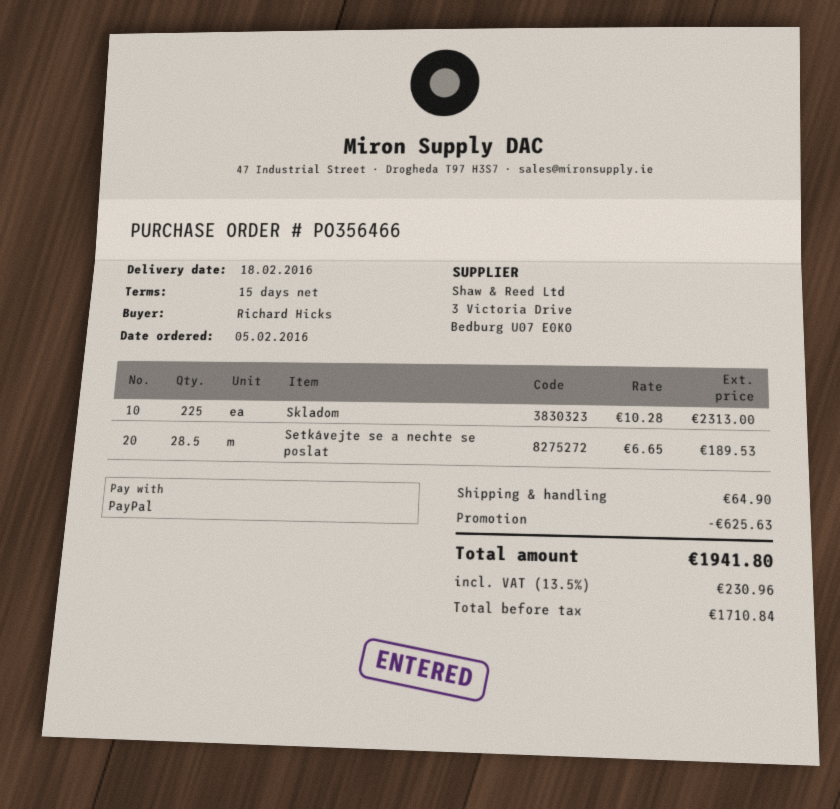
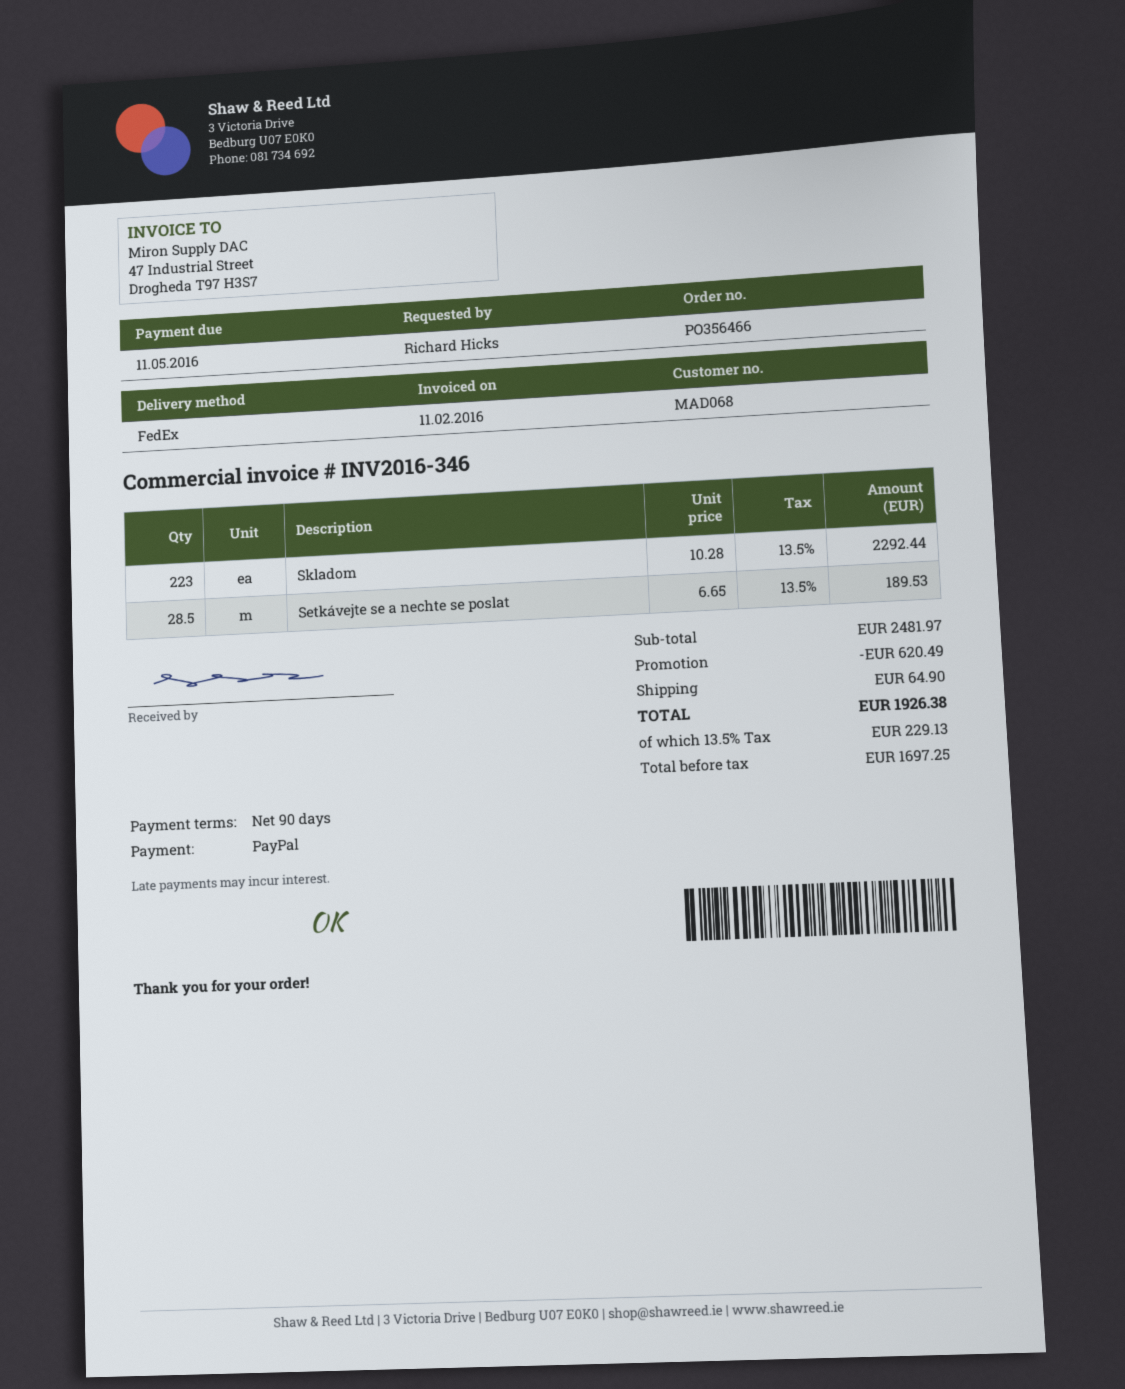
payment terms: 15 days -> 90 days
Skladom: 225 x 10.28 = 2313.00 -> 223 x 10.28 = 2292.44
discount: 625.63 -> 620.49
net: 1710.84 -> 1697.25
tax: 13.5% = 230.96 -> 13.5% = 229.13
total: 1941.80 -> 1926.38

